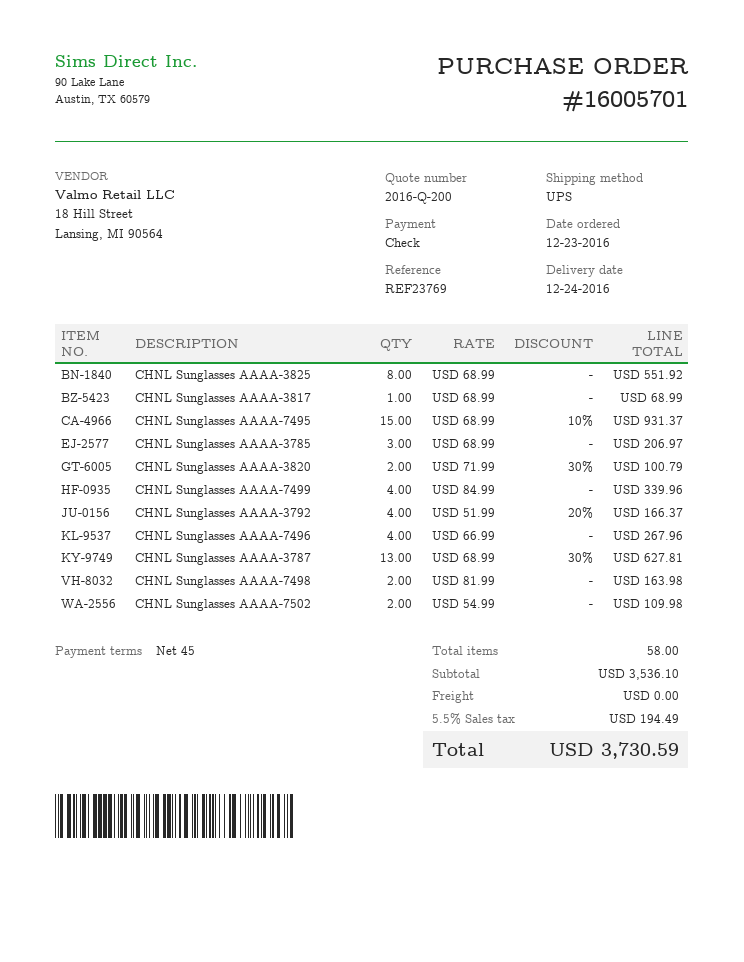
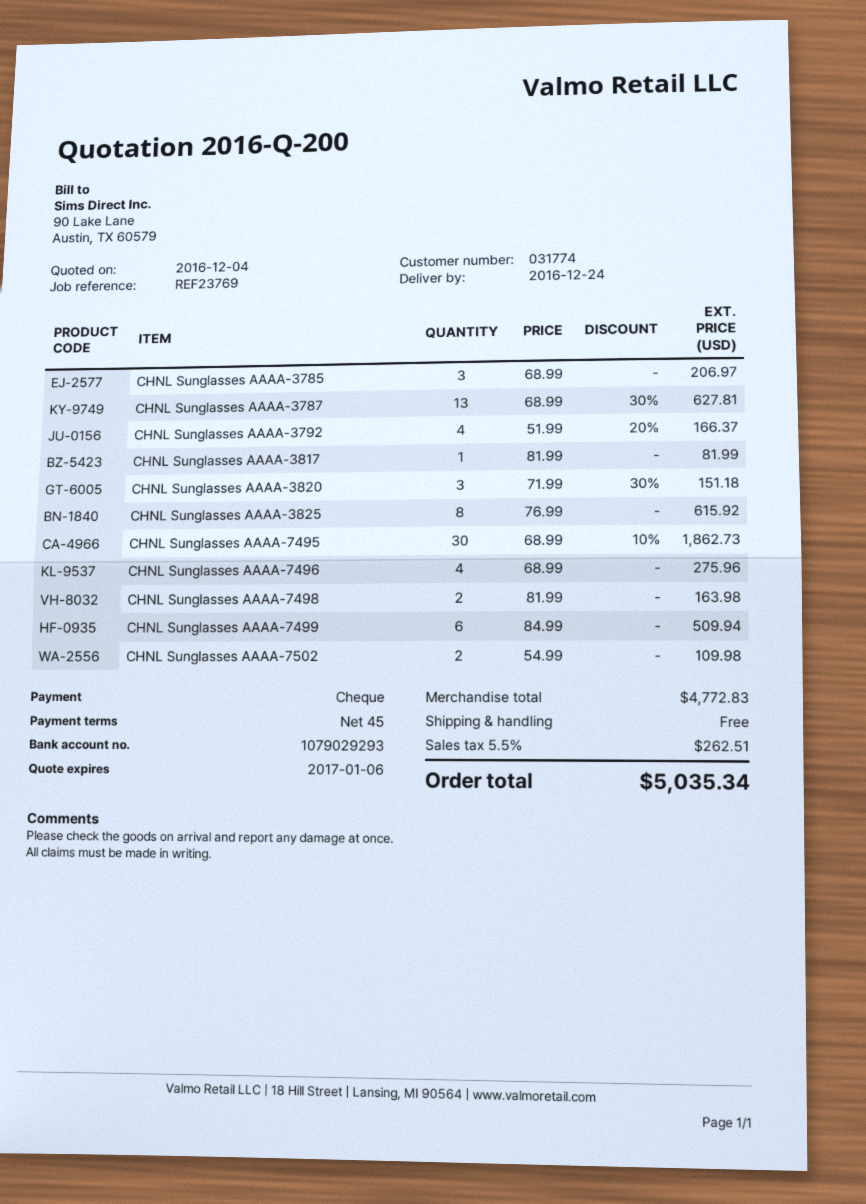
CHNL Sunglasses AAAA-3825: 8 x 68.99 = 551.92 -> 8 x 76.99 = 615.92
CHNL Sunglasses AAAA-3817: 1 x 68.99 = 68.99 -> 1 x 81.99 = 81.99
CHNL Sunglasses AAAA-7495: 15 x 68.99 - 10% = 931.37 -> 30 x 68.99 - 10% = 1862.73
CHNL Sunglasses AAAA-3820: 2 x 71.99 - 30% = 100.79 -> 3 x 71.99 - 30% = 151.18
CHNL Sunglasses AAAA-7499: 4 x 84.99 = 339.96 -> 6 x 84.99 = 509.94
CHNL Sunglasses AAAA-7496: 4 x 66.99 = 267.96 -> 4 x 68.99 = 275.96
subtotal: 3536.10 -> 4772.83
tax: 5.5% = 194.49 -> 5.5% = 262.51
total: 3730.59 -> 5035.34

